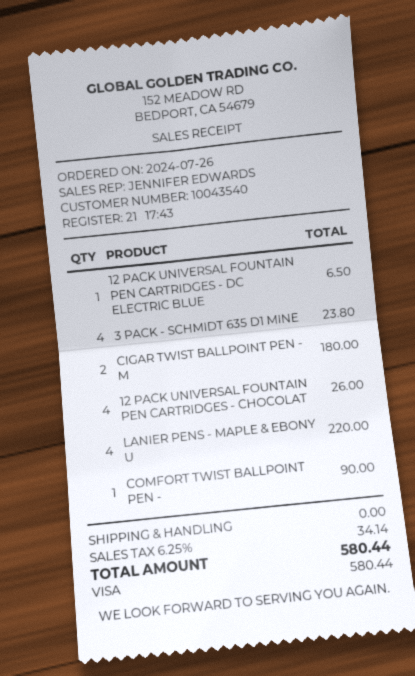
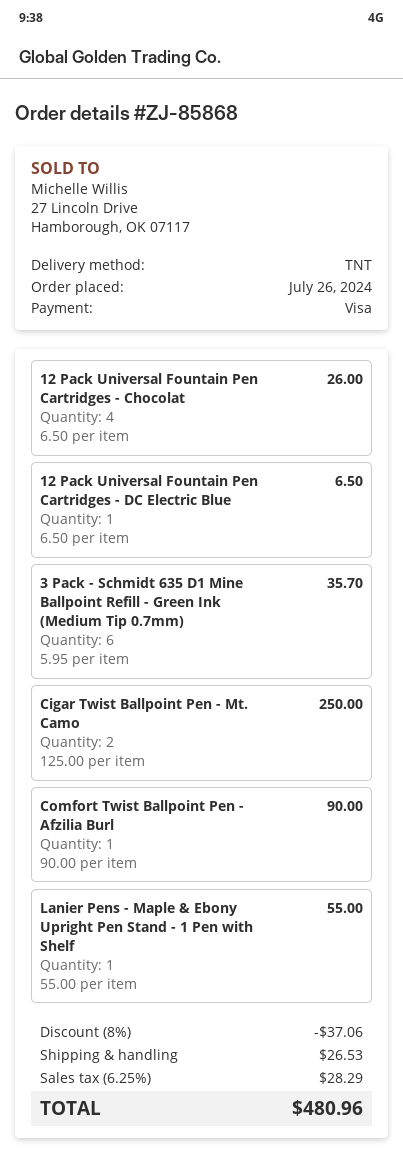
3 PACK - SCHMIDT 635 D1 MINE: 4 for 23.80 -> 6 for 35.70
CIGAR TWIST BALLPOINT PEN - M: 2 for 180.00 -> 2 for 250.00
LANIER PENS - MAPLE & EBONY U: 4 for 220.00 -> 1 for 55.00
discount: none -> 8% = 37.06
shipping: 0.00 -> 26.53
tax: 6.25% = 34.14 -> 6.25% = 28.29
total: 580.44 -> 480.96

